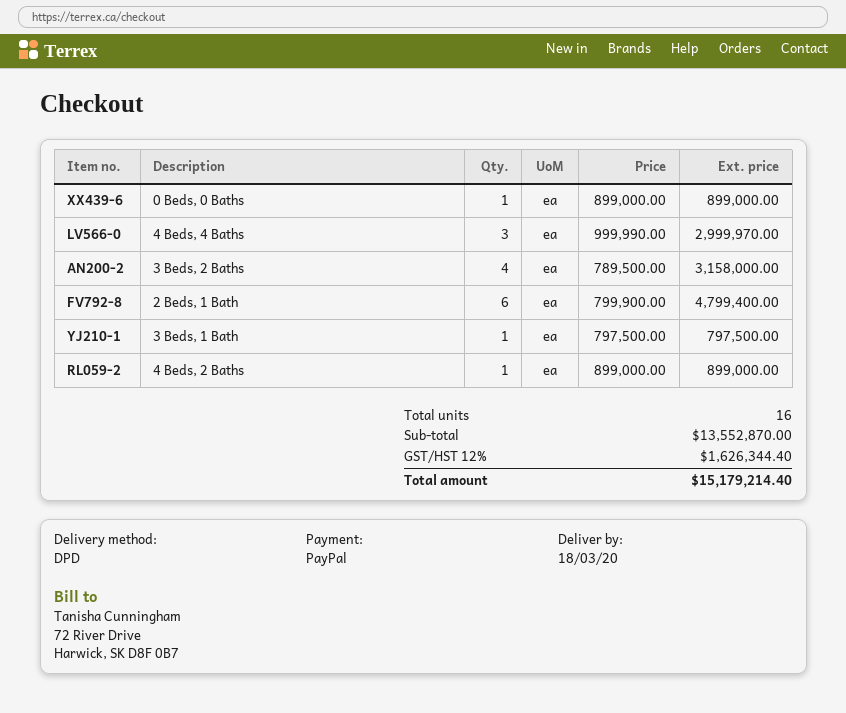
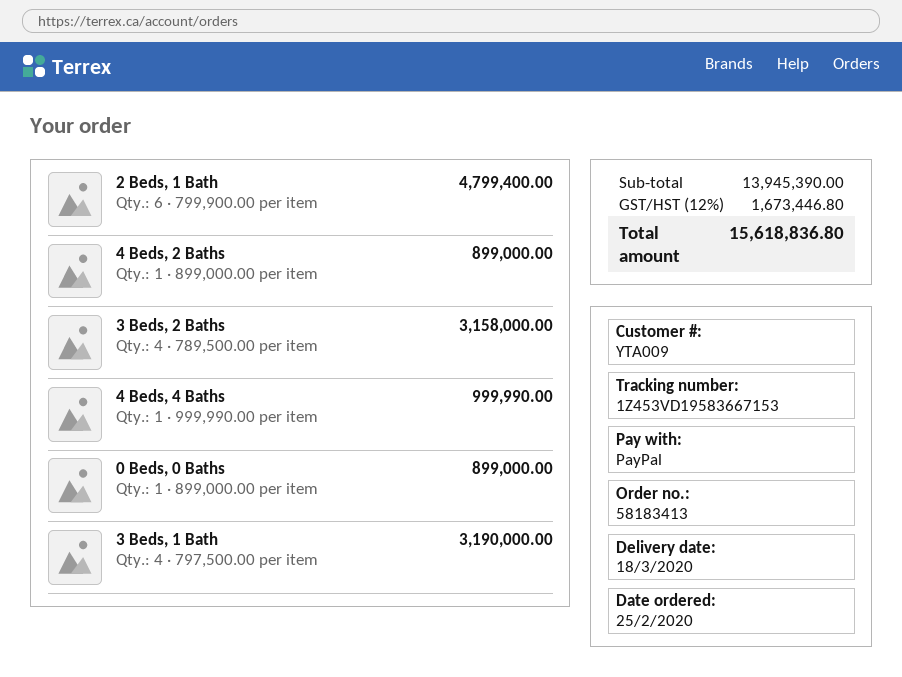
4 Beds, 4 Baths: 3 x 999990.00 = 2999970.00 -> 1 x 999990.00 = 999990.00
3 Beds, 1 Bath: 1 x 797500.00 = 797500.00 -> 4 x 797500.00 = 3190000.00
subtotal: 13552870.00 -> 13945390.00
tax: 12% = 1626344.40 -> 12% = 1673446.80
total: 15179214.40 -> 15618836.80

